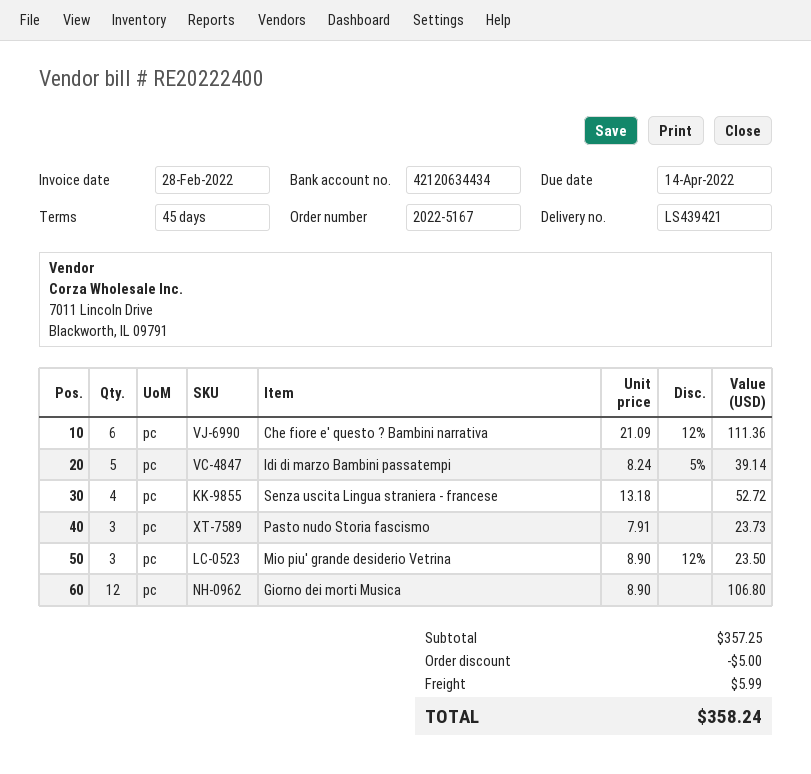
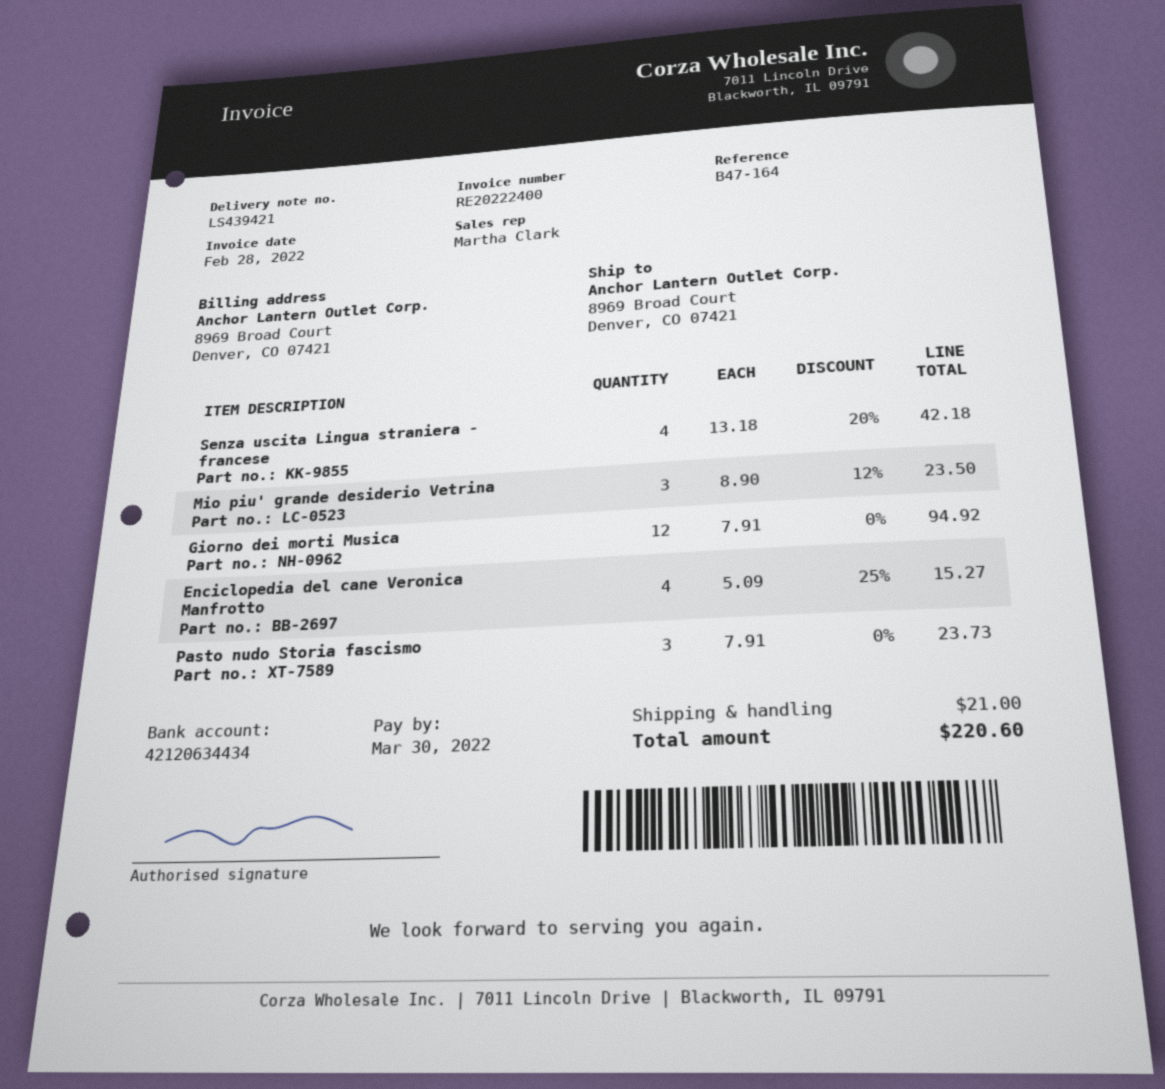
due date: 2022-04-14 -> 2022-03-30
Che fiore e' questo ? Bambini narrativa: 6 x 21.09 - 12% = 111.36 -> none
Idi di marzo Bambini passatempi: 5 x 8.24 - 5% = 39.14 -> none
Senza uscita Lingua straniera - francese: 4 x 13.18 = 52.72 -> 4 x 13.18 - 20% = 42.18
Giorno dei morti Musica: 12 x 8.90 = 106.80 -> 12 x 7.91 = 94.92
Enciclopedia del cane Veronica Manfrotto: none -> 4 x 5.09 - 25% = 15.27
discount: 5.00 -> none
shipping: 5.99 -> 21.00
total: 358.24 -> 220.60

